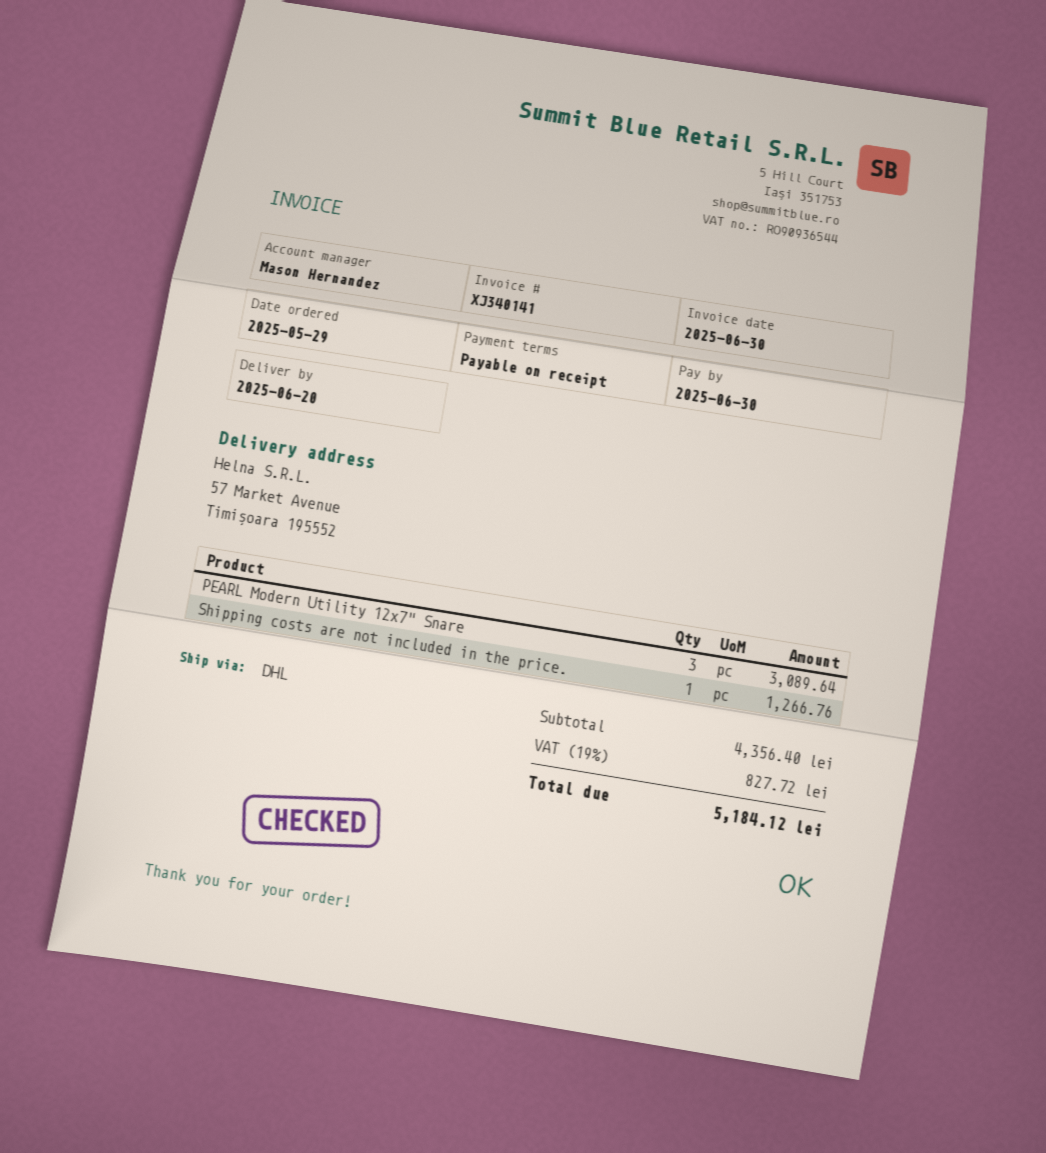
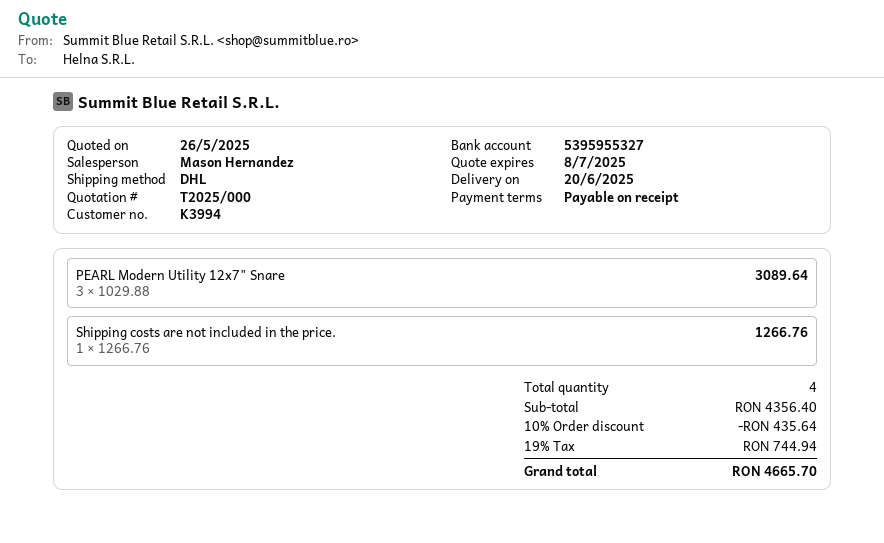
discount: none -> 10% = 435.64
tax: 19% = 827.72 -> 19% = 744.94
total: 5184.12 -> 4665.70

